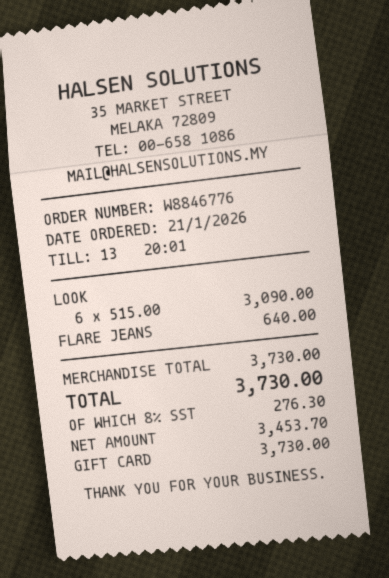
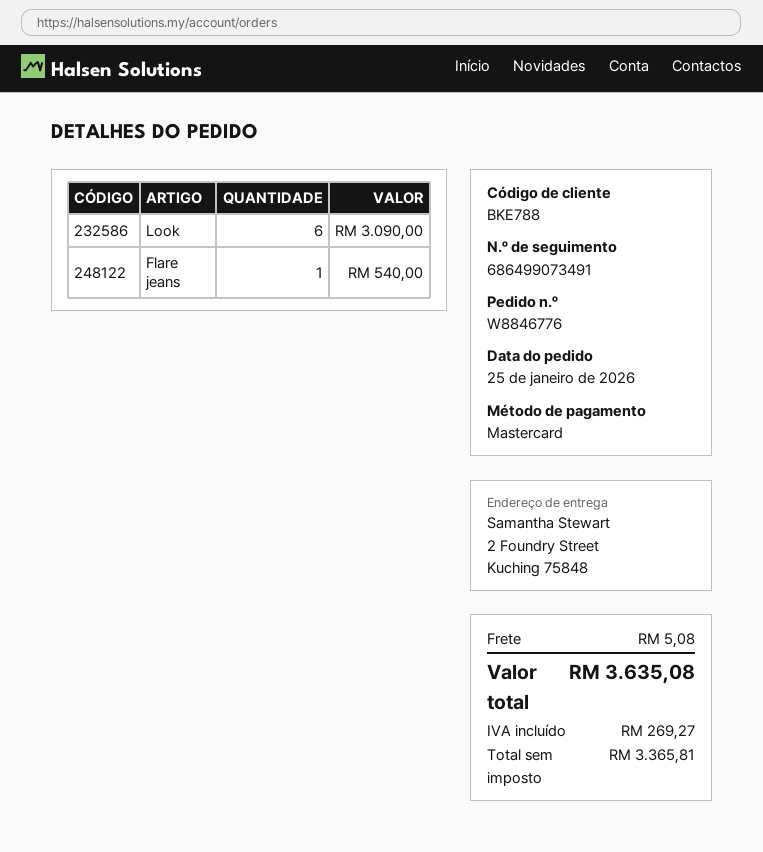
order date: 2026-01-21 -> 2026-01-25
payment method: gift card -> Mastercard
FLARE JEANS: 1 for 640.00 -> 1 for 540.00
shipping: none -> 5.08
net: 3453.70 -> 3365.81
tax: 276.30 -> 269.27
total: 3730.00 -> 3635.08

